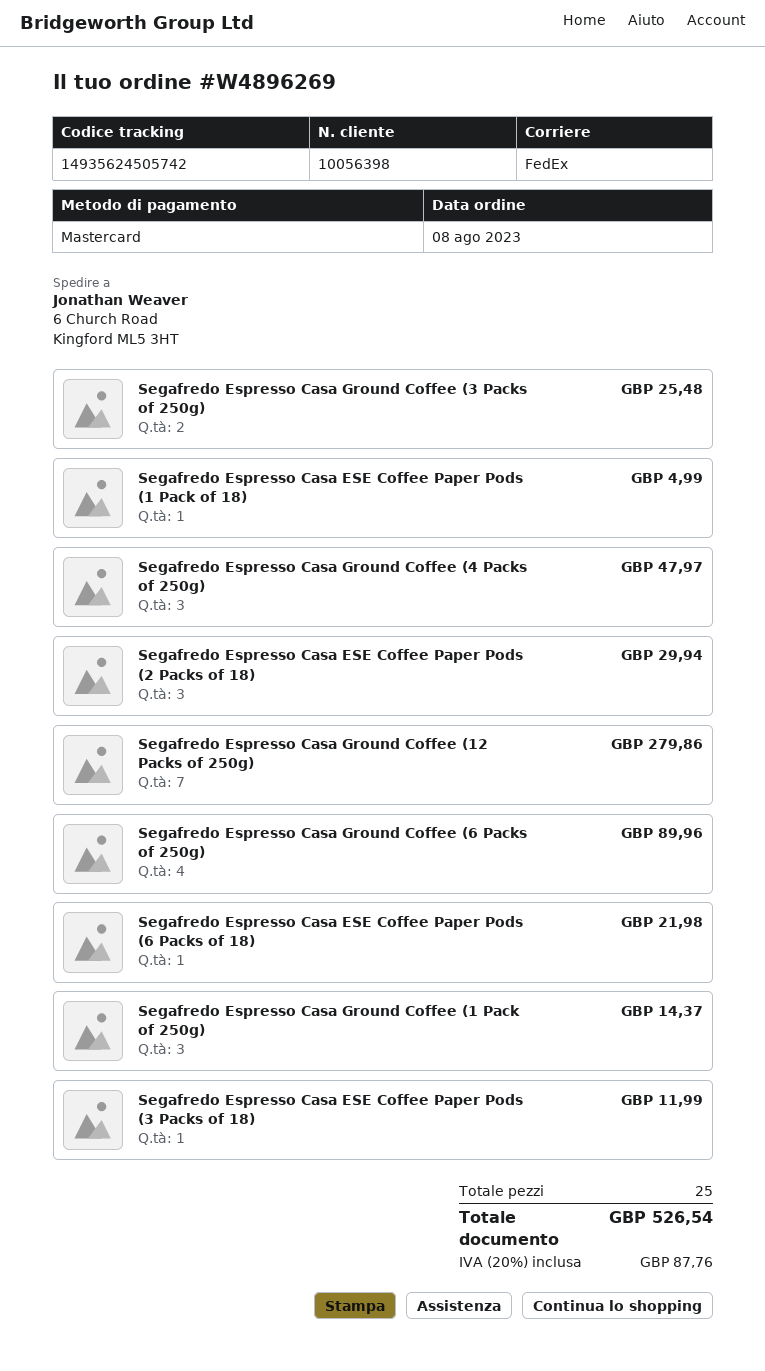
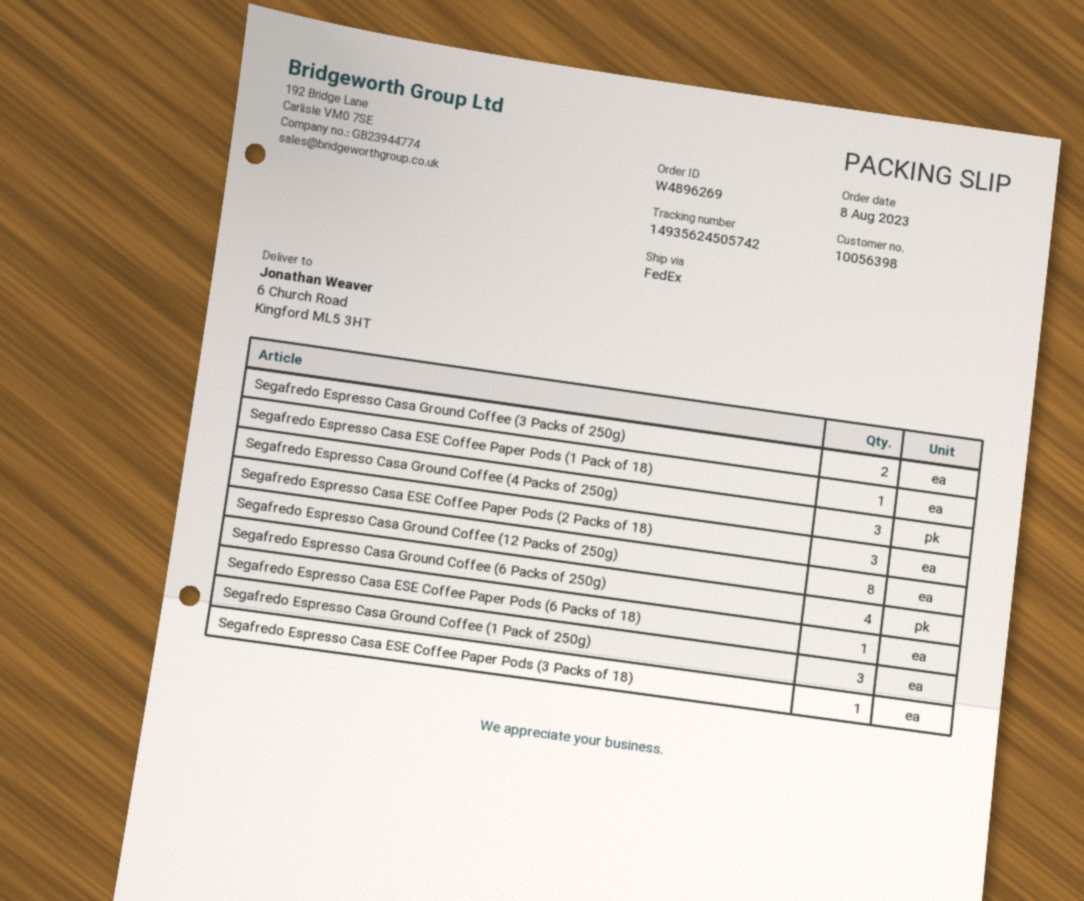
Segafredo Espresso Casa Ground Coffee (12 Packs of 250g): 7 -> 8

